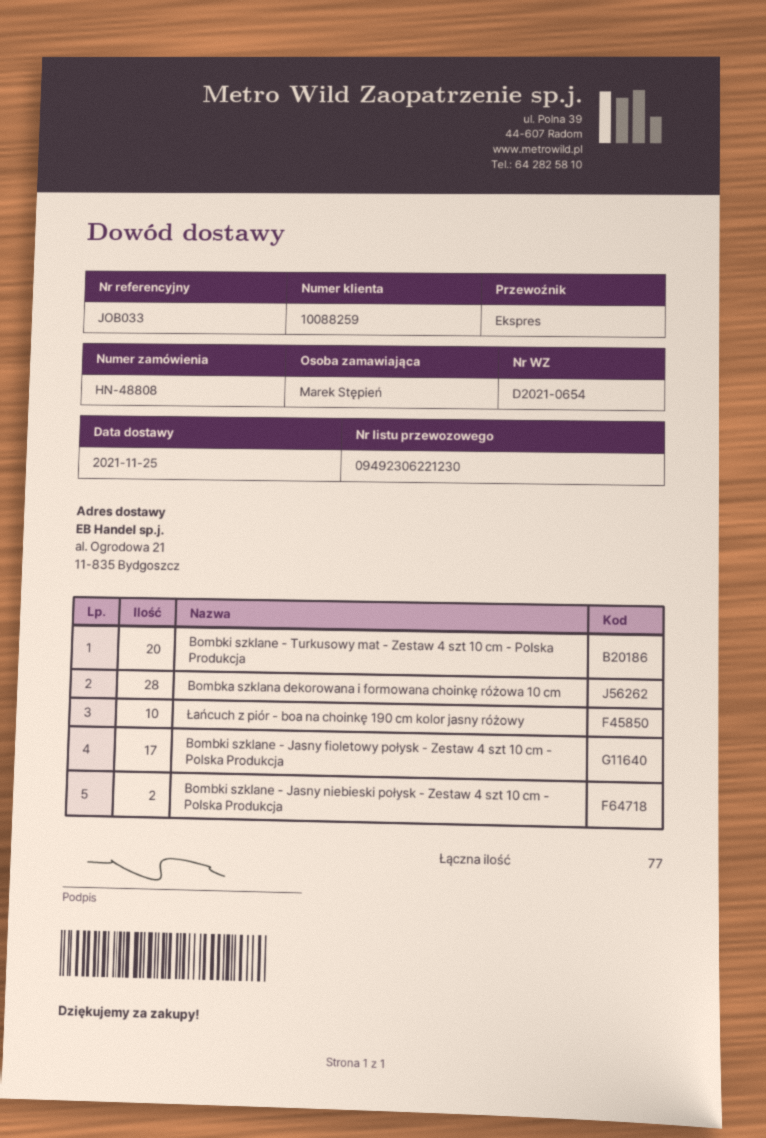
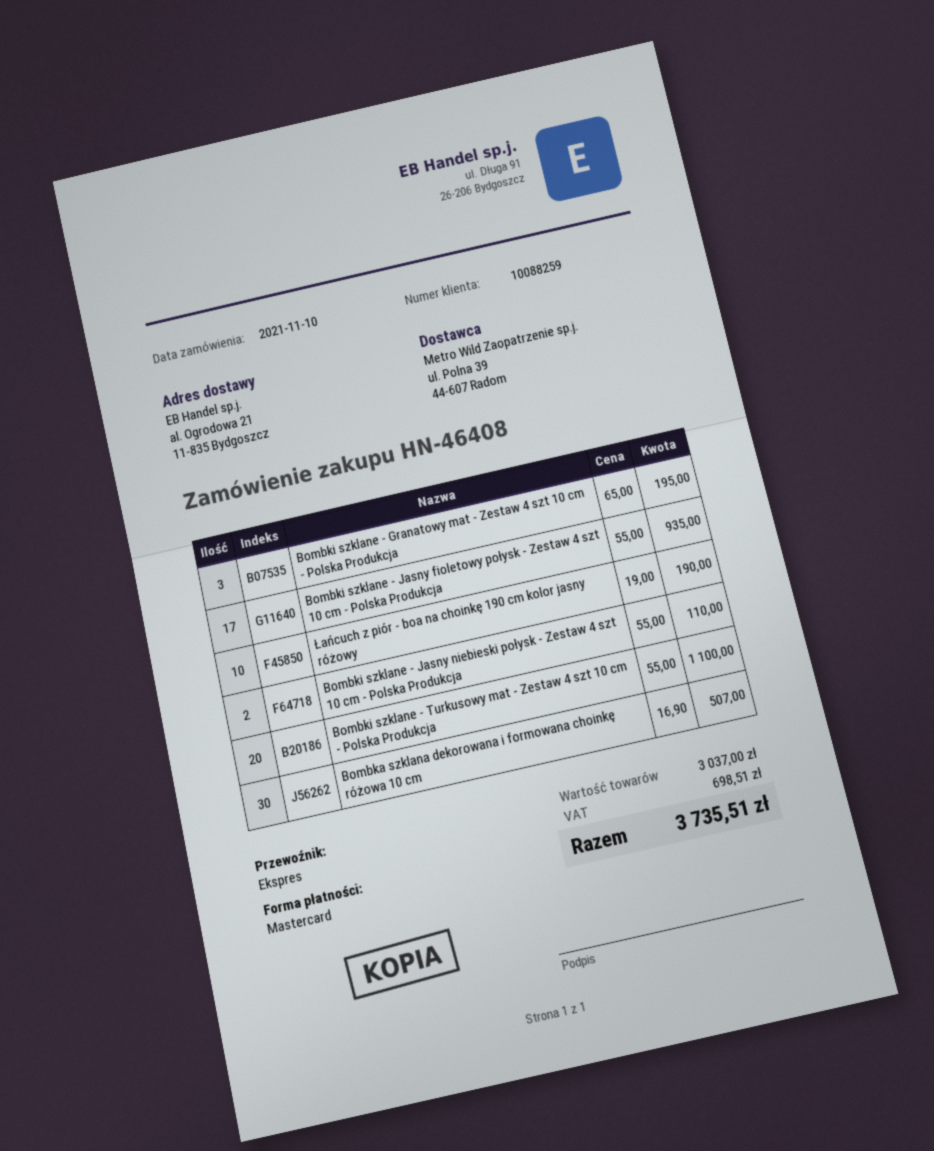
order number: HN-48808 -> HN-46408
Bombka szklana dekorowana i formowana choinkę różowa 10 cm: 28 -> 30
Bombki szklane - Granatowy mat - Zestaw 4 szt 10 cm - Polska Produkcja: none -> 3

